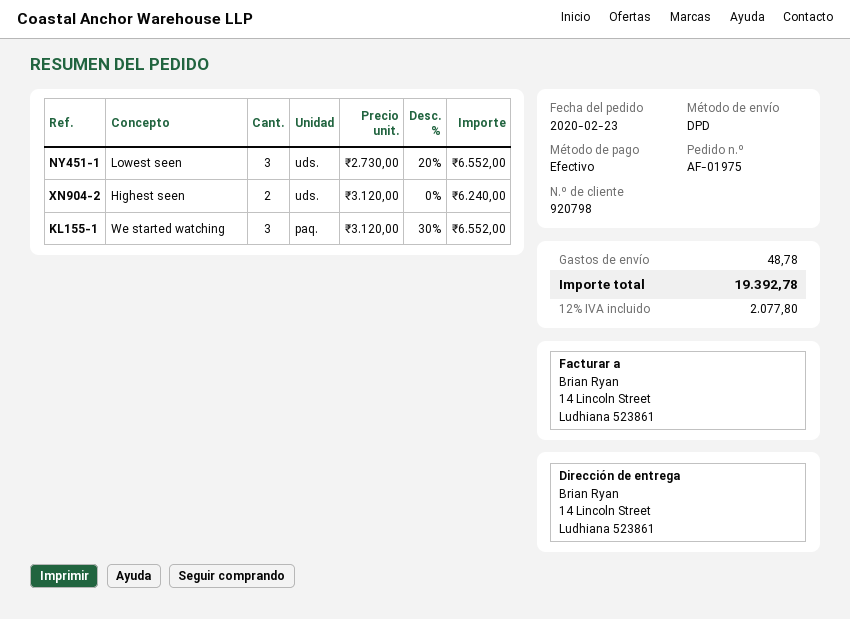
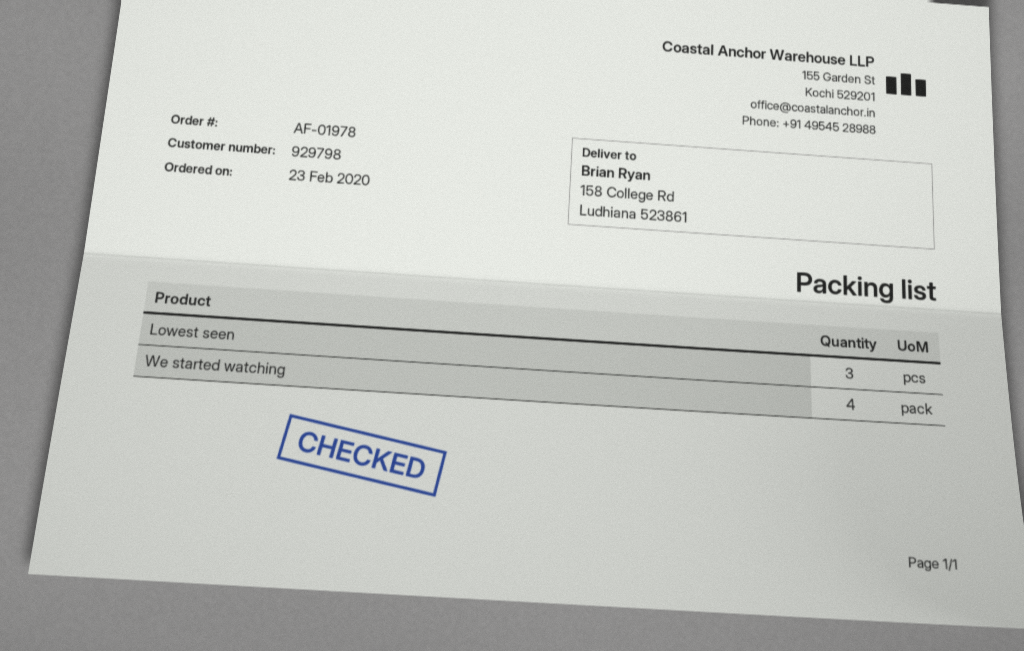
order number: AF-01975 -> AF-01978
customer number: 920798 -> 929798
ship to: 14 Lincoln Street, Ludhiana 523861 -> 158 College Rd, Ludhiana 523861
Highest seen: 2 -> none
We started watching: 3 -> 4

